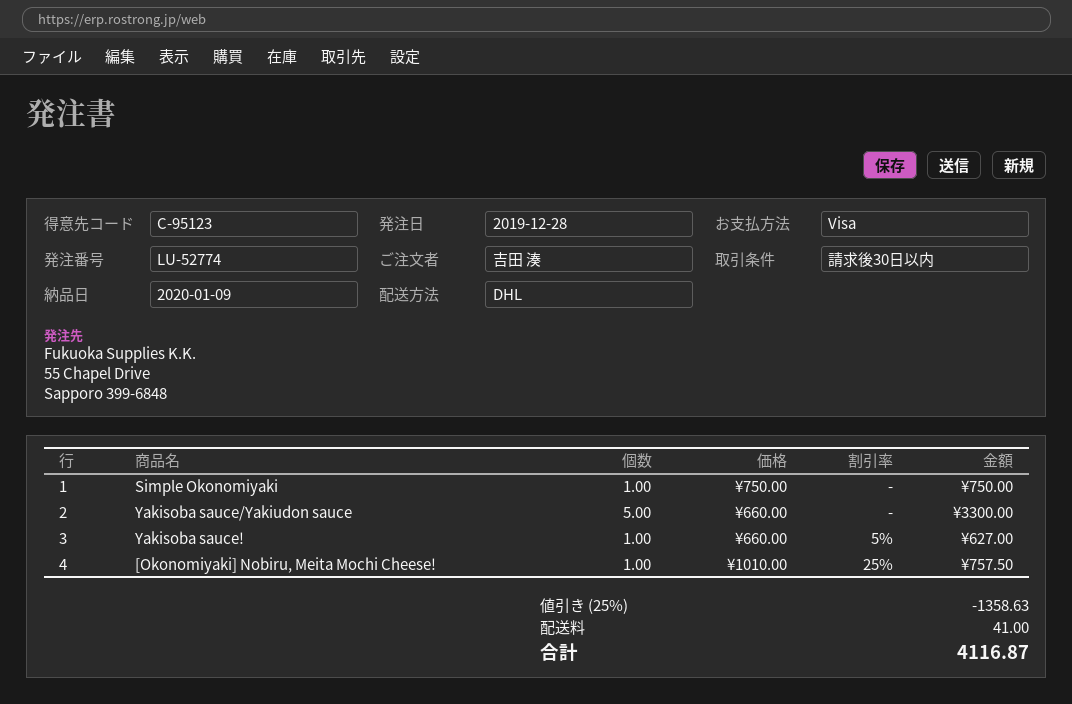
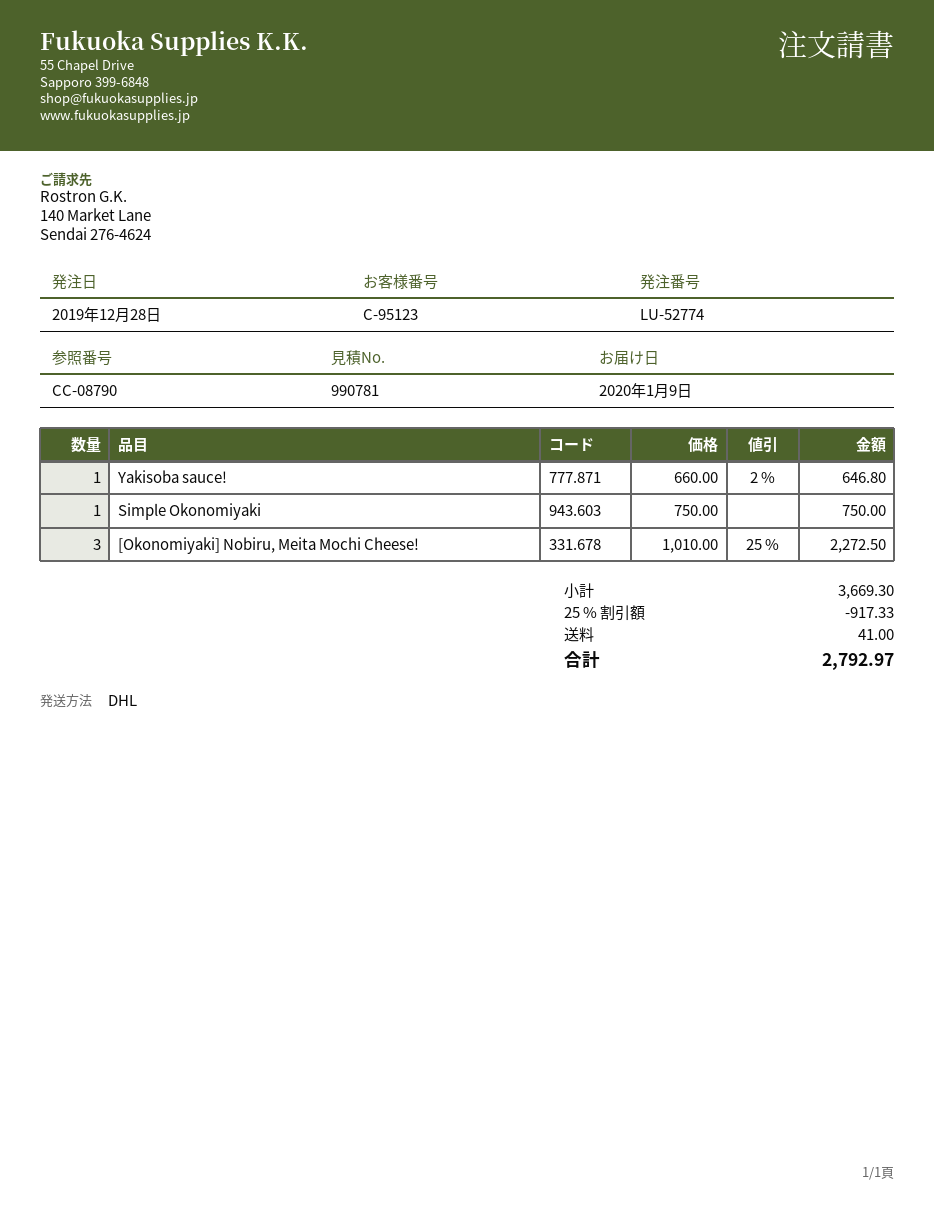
Yakisoba sauce/Yakiudon sauce: 5 x 660.00 = 3300.00 -> none
Yakisoba sauce!: 1 x 660.00 - 5% = 627.00 -> 1 x 660.00 - 2% = 646.80
[Okonomiyaki] Nobiru, Meita Mochi Cheese!: 1 x 1010.00 - 25% = 757.50 -> 3 x 1010.00 - 25% = 2272.50
discount: 25% = 1358.63 -> 25% = 917.33
total: 4116.87 -> 2792.97

